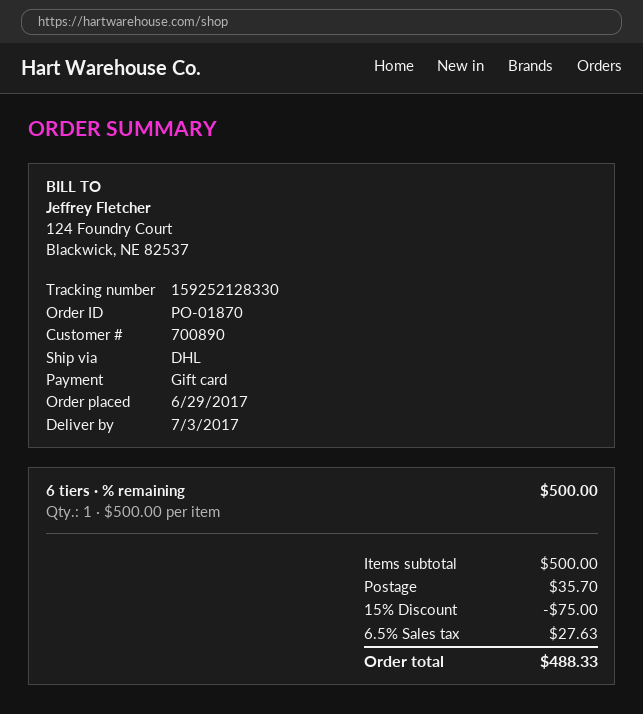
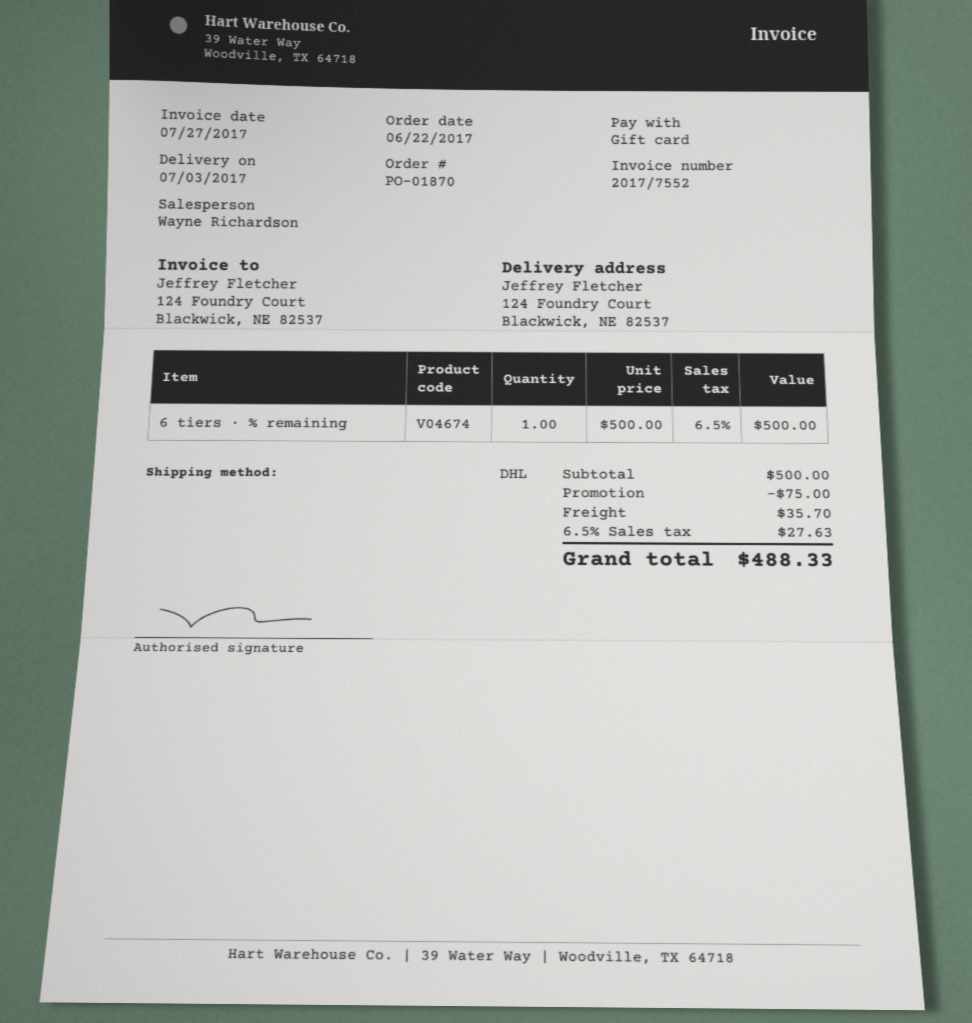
order date: 2017-06-29 -> 2017-06-22

